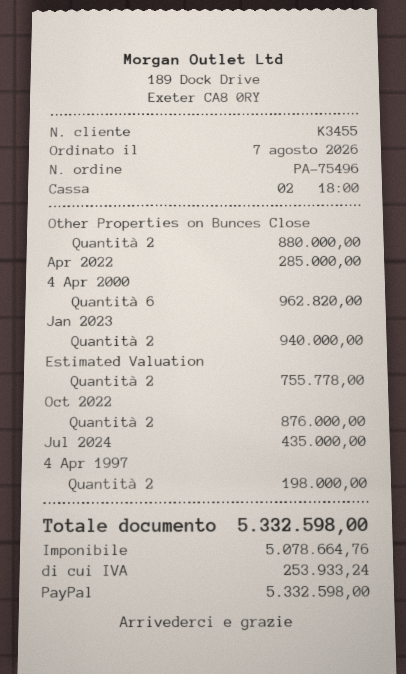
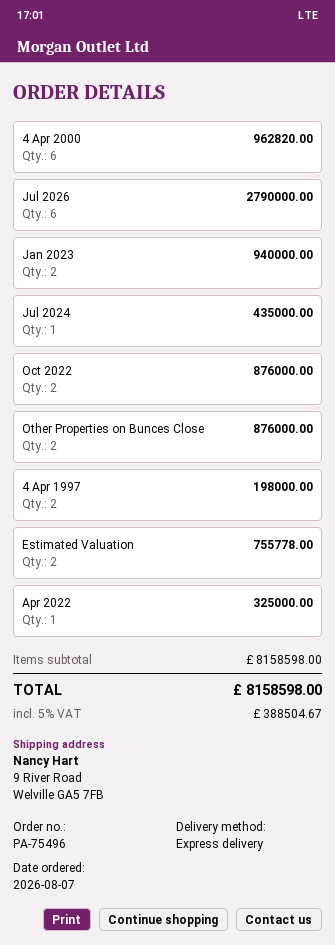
Other Properties on Bunces Close: 2 for 880000.00 -> 2 for 876000.00
Apr 2022: 1 for 285000.00 -> 1 for 325000.00
Jul 2026: none -> 6 for 2790000.00
tax: 253933.24 -> 388504.67
total: 5332598.00 -> 8158598.00

